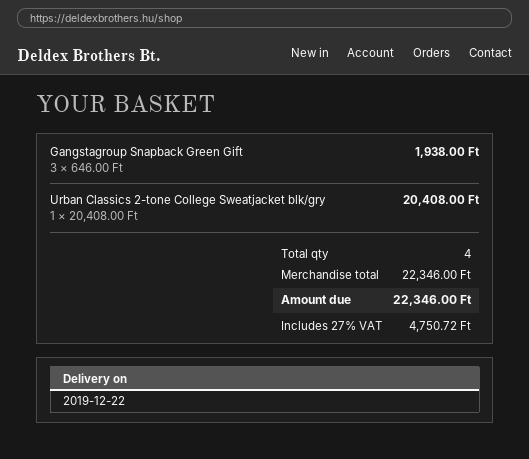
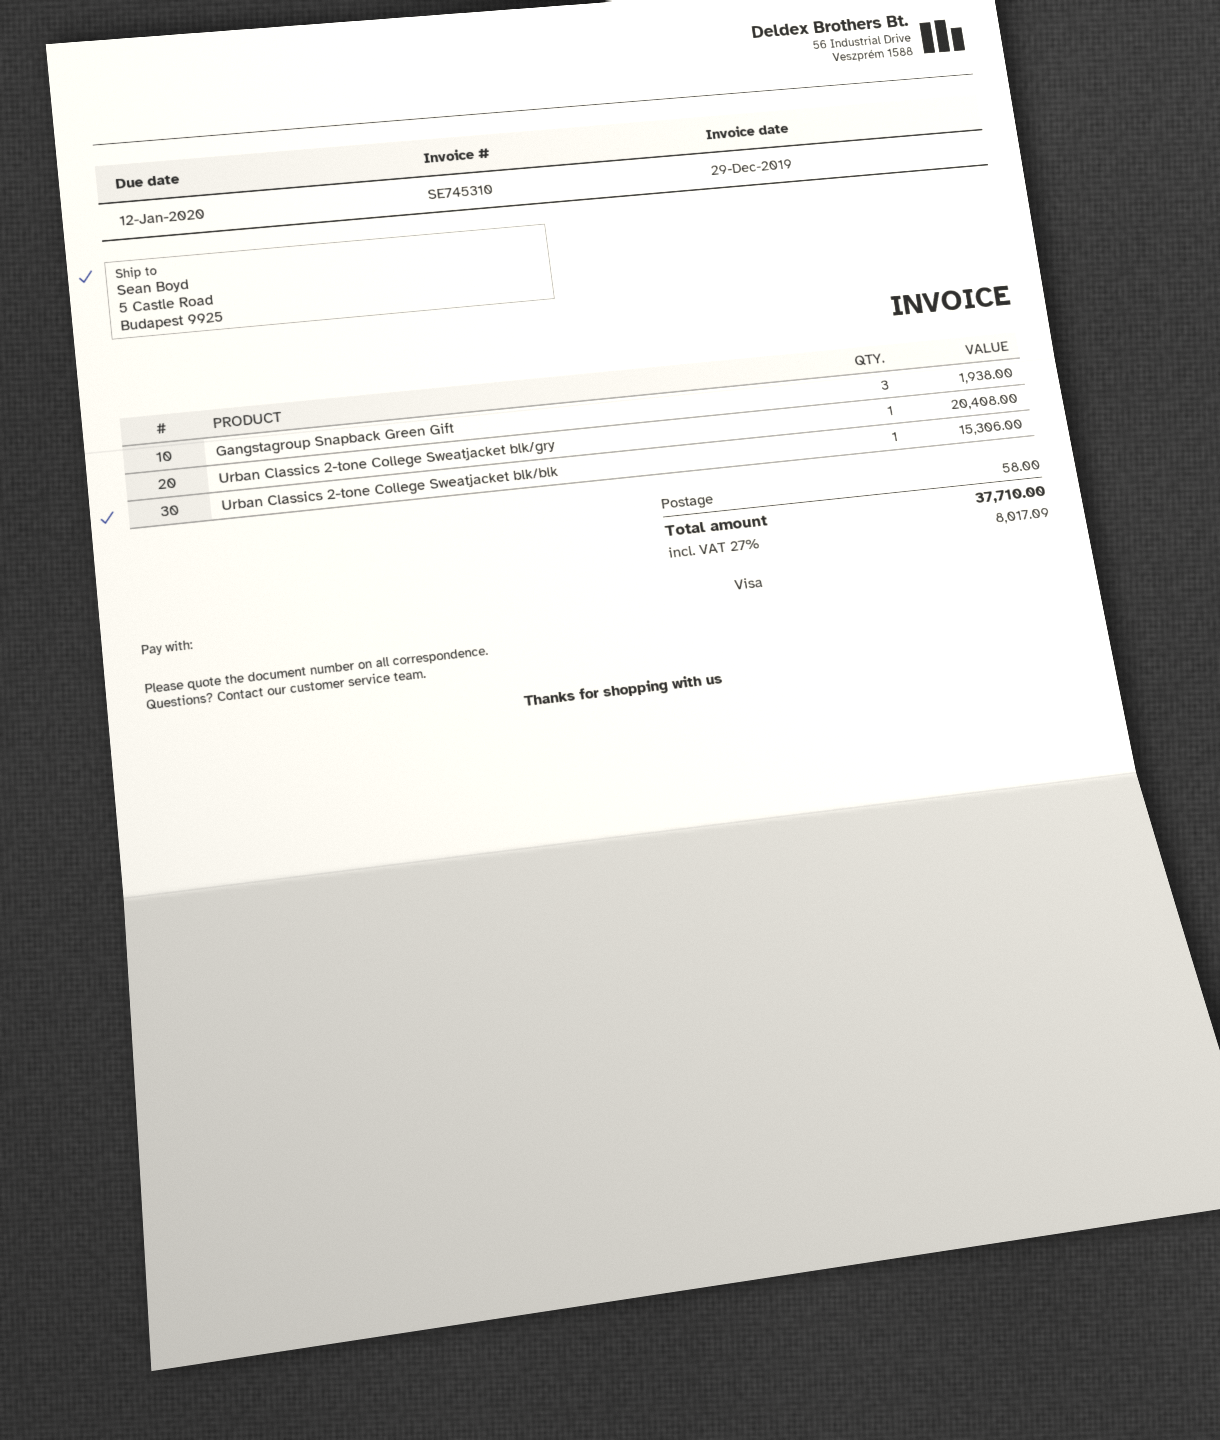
Urban Classics 2-tone College Sweatjacket blk/blk: none -> 1 for 15306.00
shipping: none -> 58.00
tax: 27% = 4750.72 -> 27% = 8017.09
total: 22346.00 -> 37710.00

